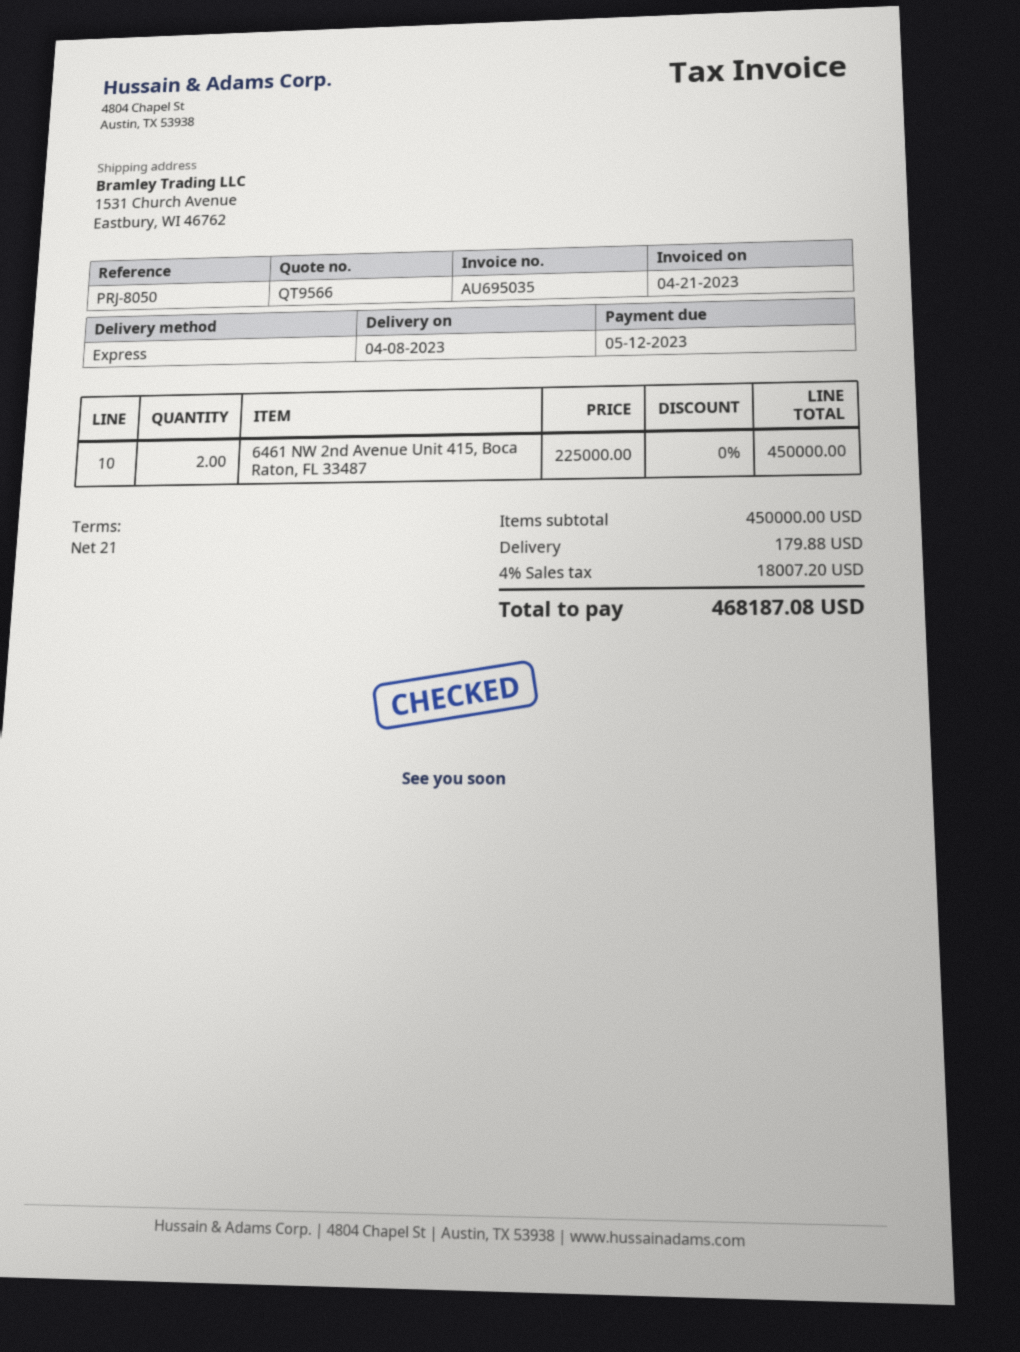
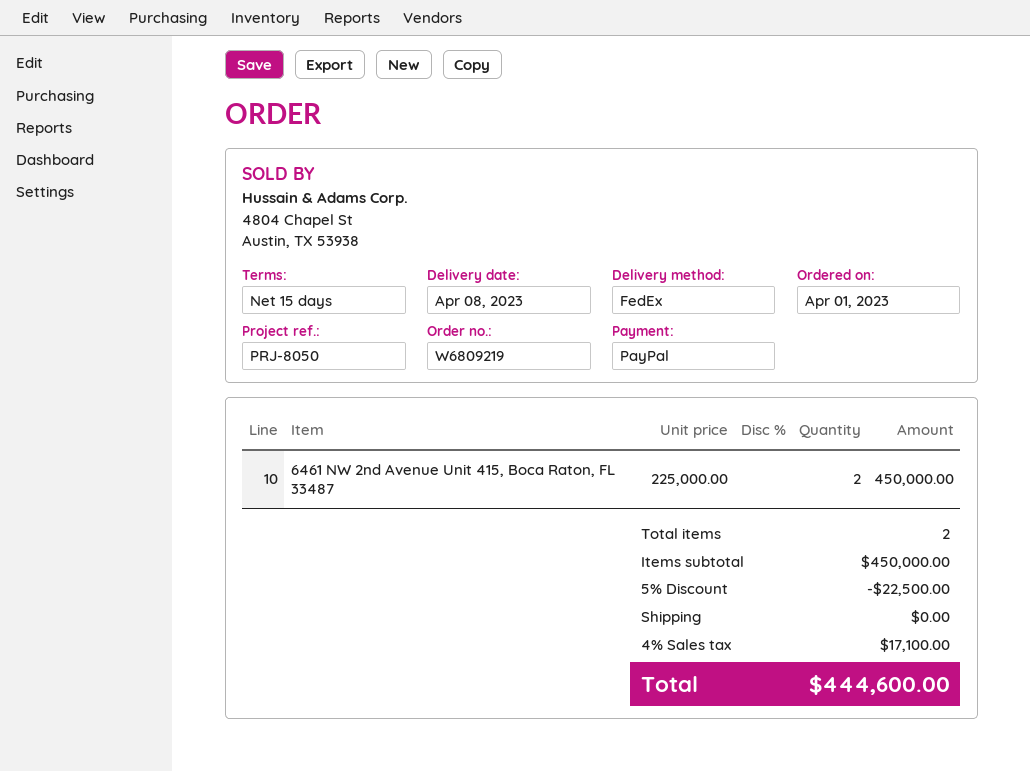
payment terms: 21 days -> 15 days
shipping method: express -> FedEx
discount: none -> 5% = 22500.00
shipping: 179.88 -> 0.00
tax: 4% = 18007.20 -> 4% = 17100.00
total: 468187.08 -> 444600.00

